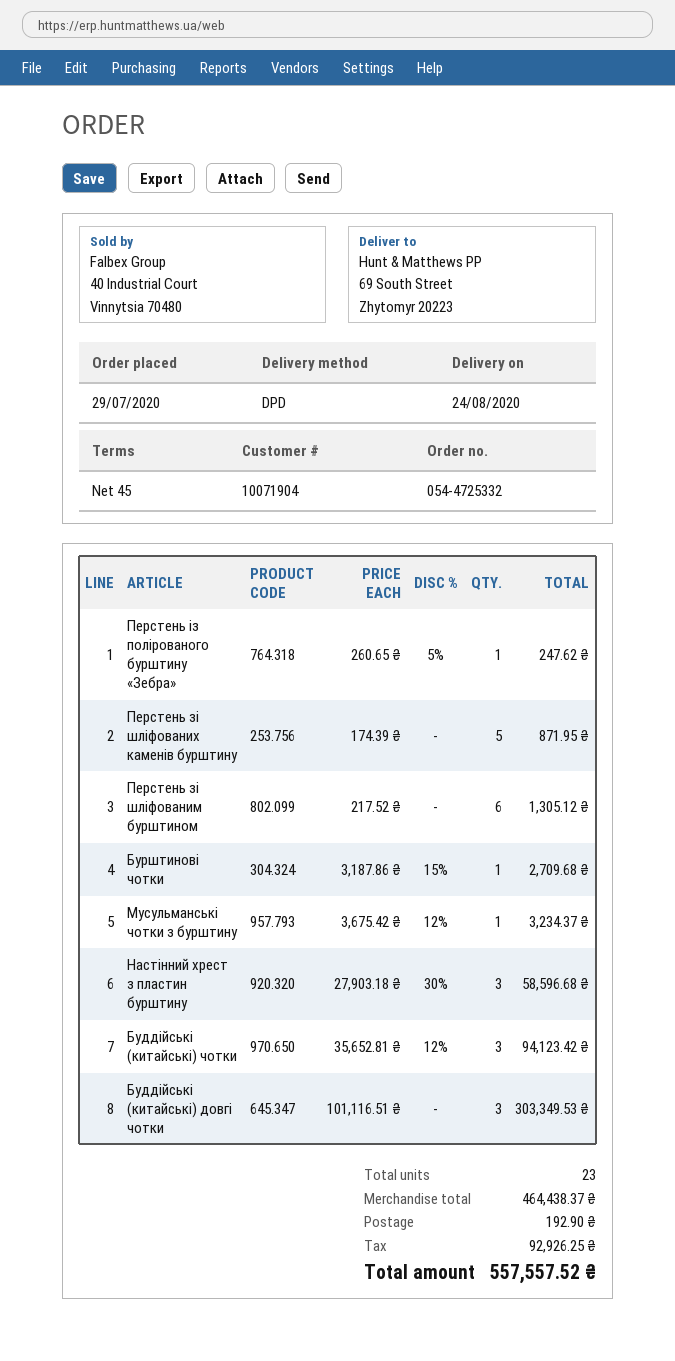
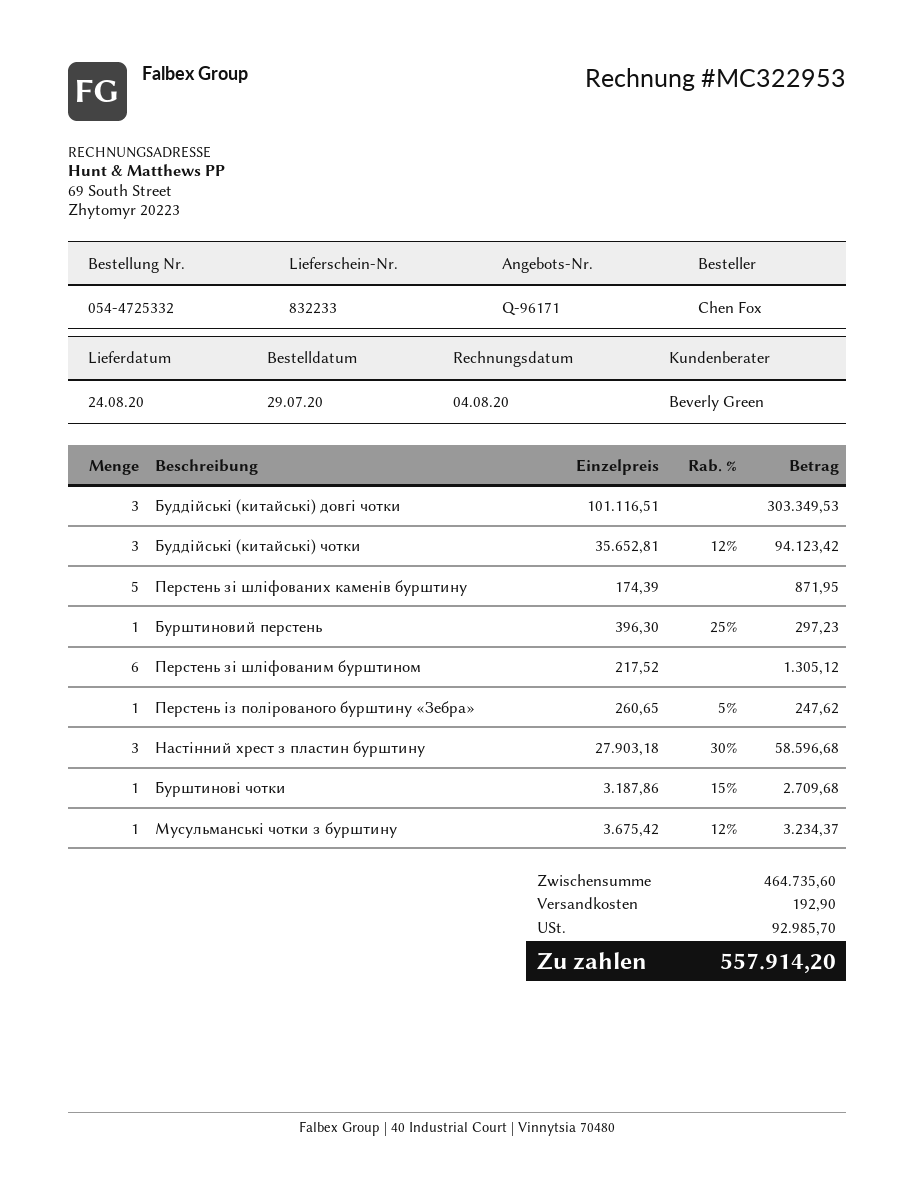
Бурштиновий перстень: none -> 1 x 396.30 - 25% = 297.23
subtotal: 464438.37 -> 464735.60
tax: 92926.25 -> 92985.70
total: 557557.52 -> 557914.20

